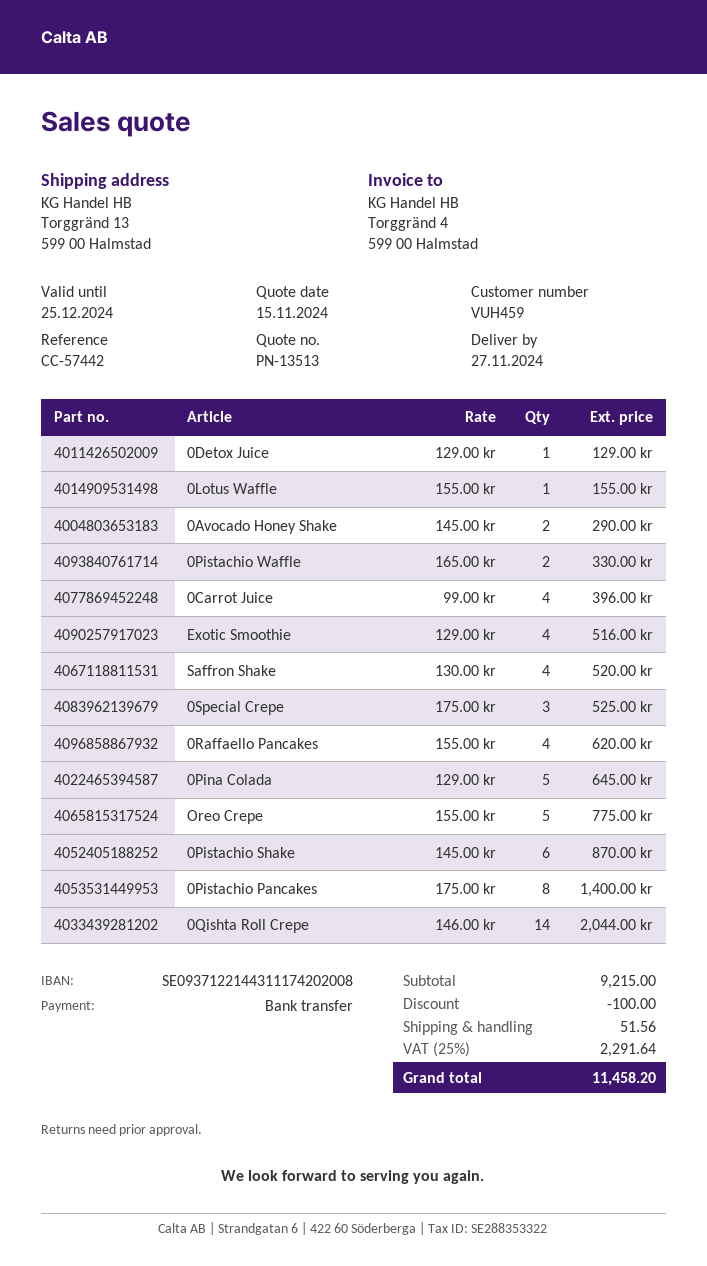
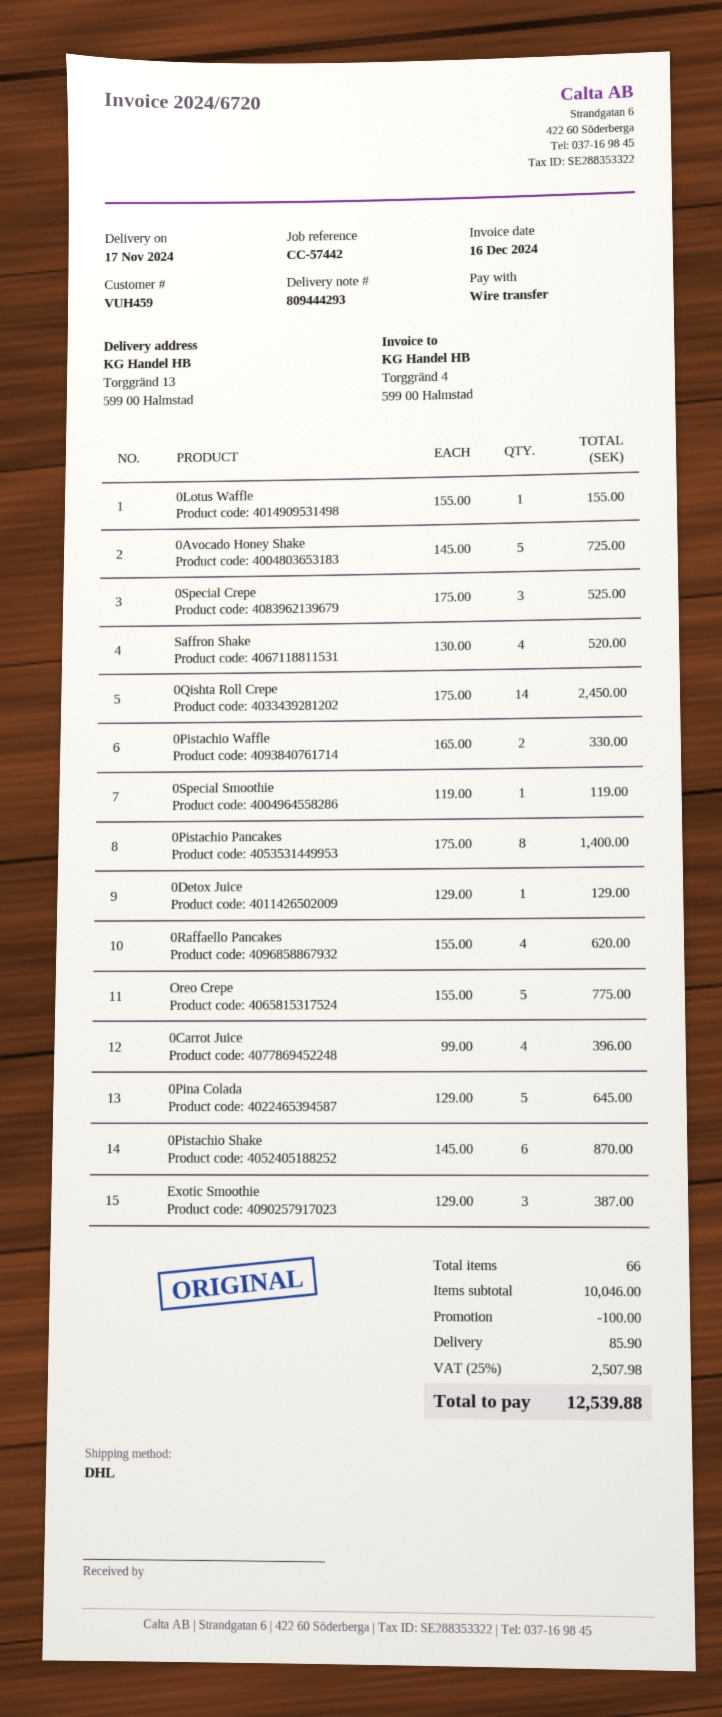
delivery date: 2024-11-27 -> 2024-11-17
0Avocado Honey Shake: 2 x 145.00 = 290.00 -> 5 x 145.00 = 725.00
Exotic Smoothie: 4 x 129.00 = 516.00 -> 3 x 129.00 = 387.00
0Qishta Roll Crepe: 14 x 146.00 = 2044.00 -> 14 x 175.00 = 2450.00
0Special Smoothie: none -> 1 x 119.00 = 119.00
subtotal: 9215.00 -> 10046.00
shipping: 51.56 -> 85.90
tax: 25% = 2291.64 -> 25% = 2507.98
total: 11458.20 -> 12539.88

